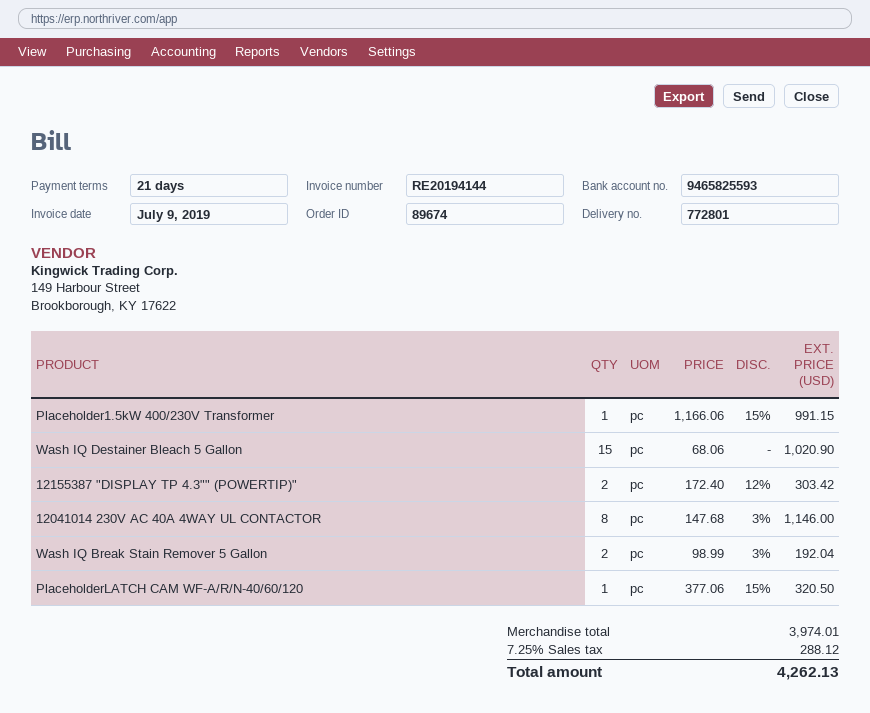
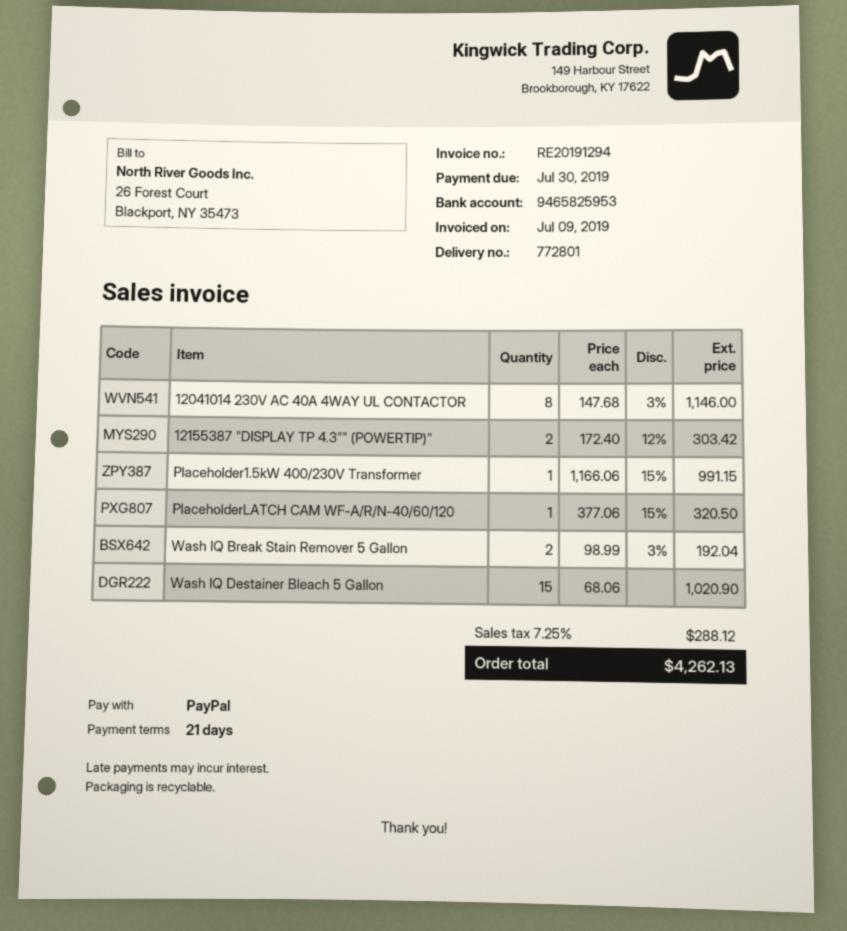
invoice number: RE20194144 -> RE20191294
bank account: 9465825593 -> 9465825953

